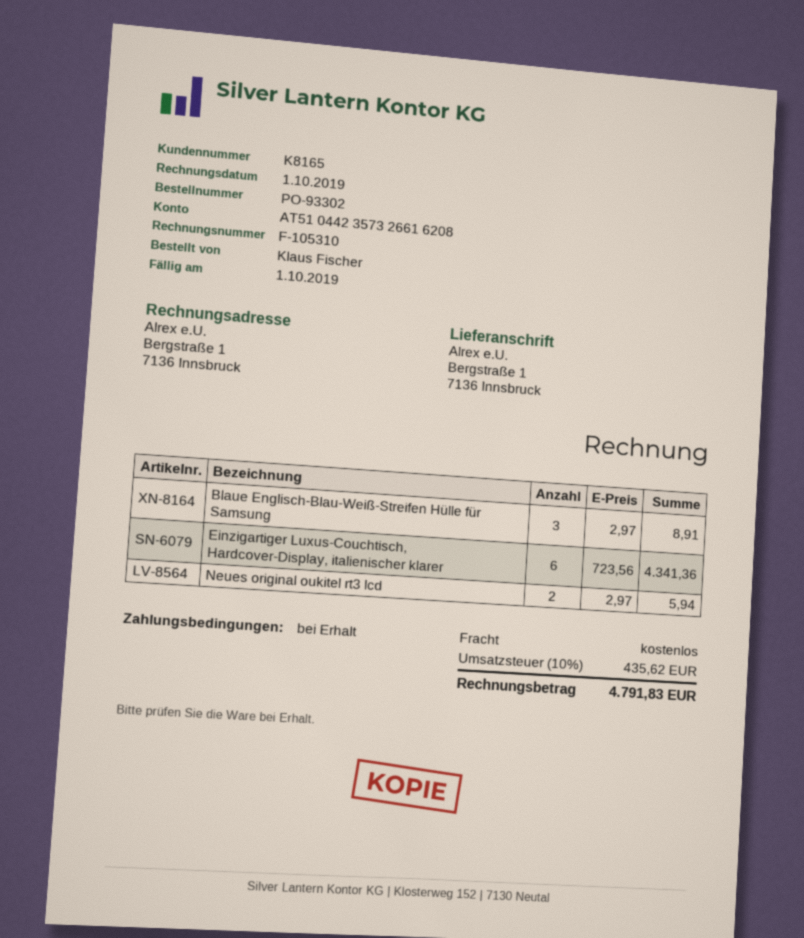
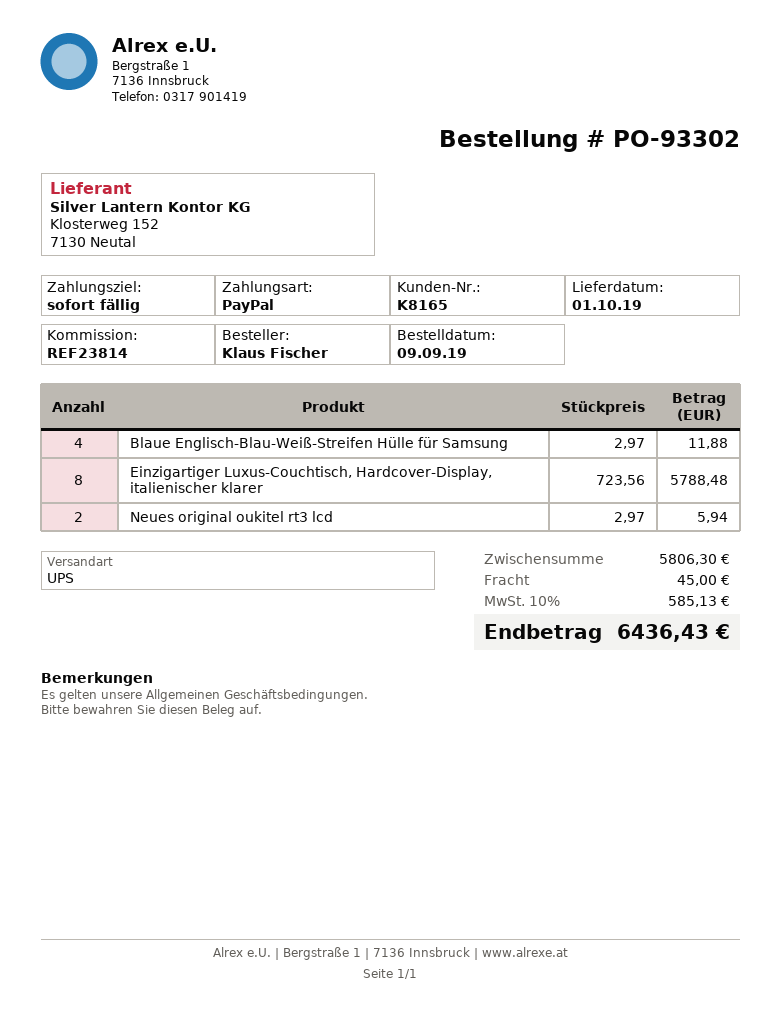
Blaue Englisch-Blau-Weiß-Streifen Hülle für Samsung: 3 x 2.97 = 8.91 -> 4 x 2.97 = 11.88
Einzigartiger Luxus-Couchtisch, Hardcover-Display, italienischer klarer: 6 x 723.56 = 4341.36 -> 8 x 723.56 = 5788.48
shipping: 0.00 -> 45.00
tax: 10% = 435.62 -> 10% = 585.13
total: 4791.83 -> 6436.43

